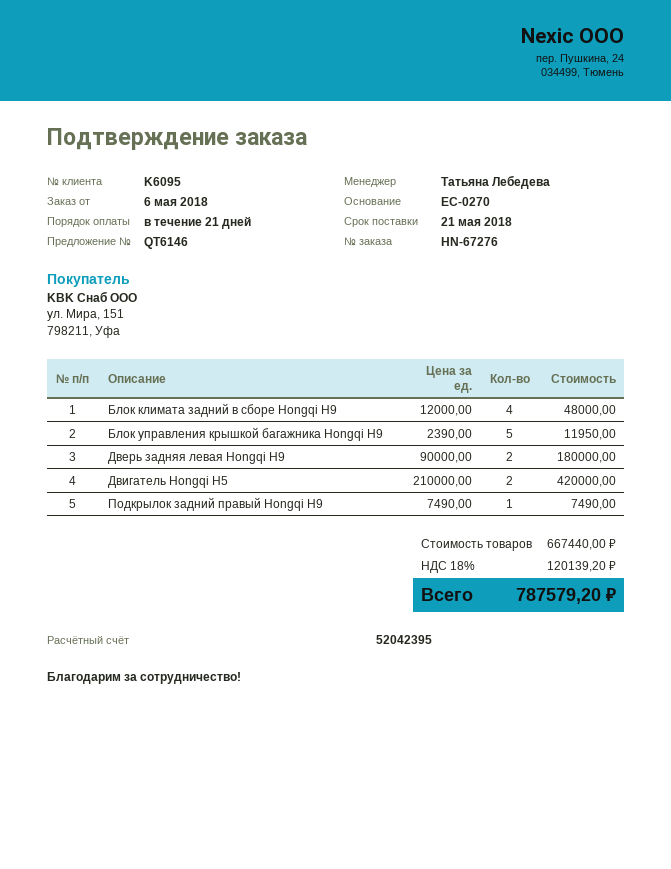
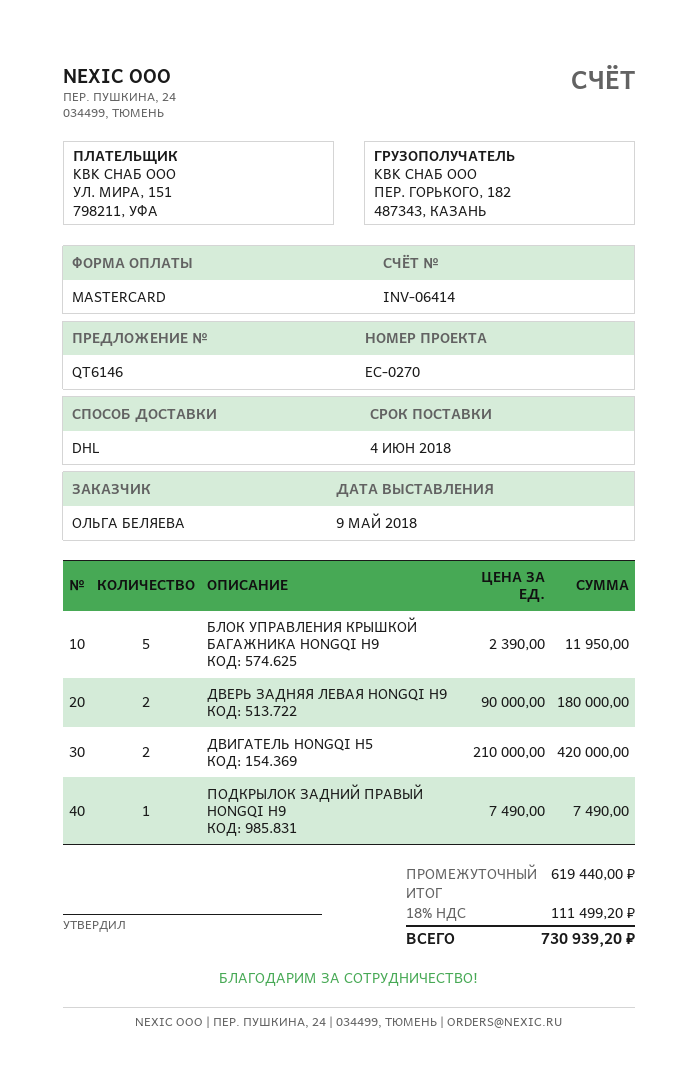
delivery date: 2018-05-21 -> 2018-06-04
Блок климата задний в сборе Hongqi H9: 4 x 12000.00 = 48000.00 -> none
subtotal: 667440.00 -> 619440.00
tax: 18% = 120139.20 -> 18% = 111499.20
total: 787579.20 -> 730939.20

